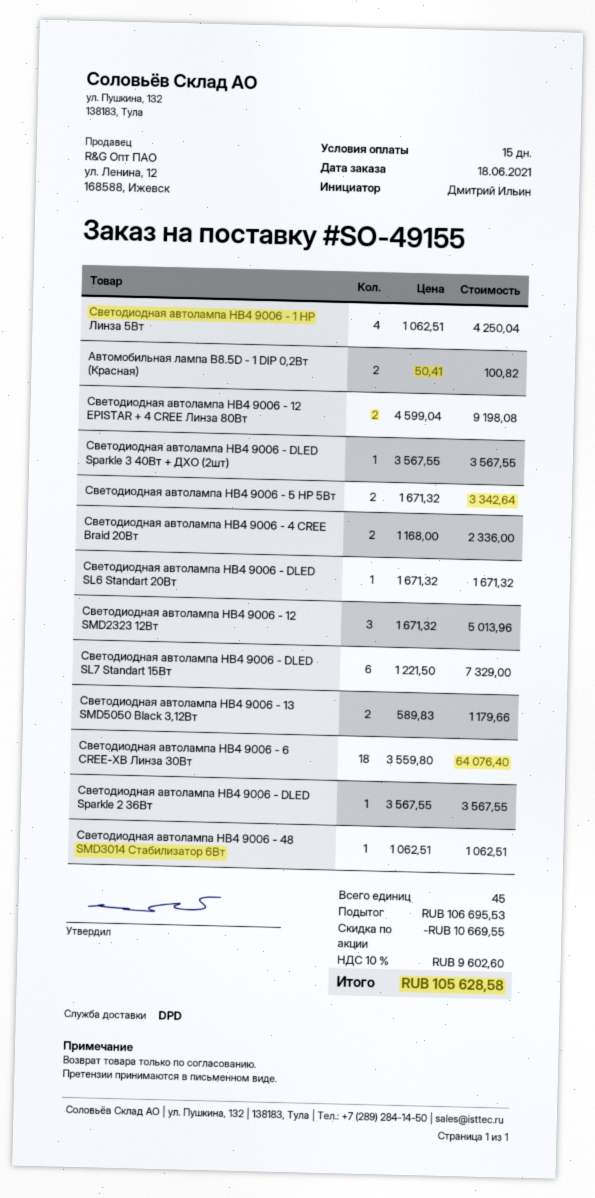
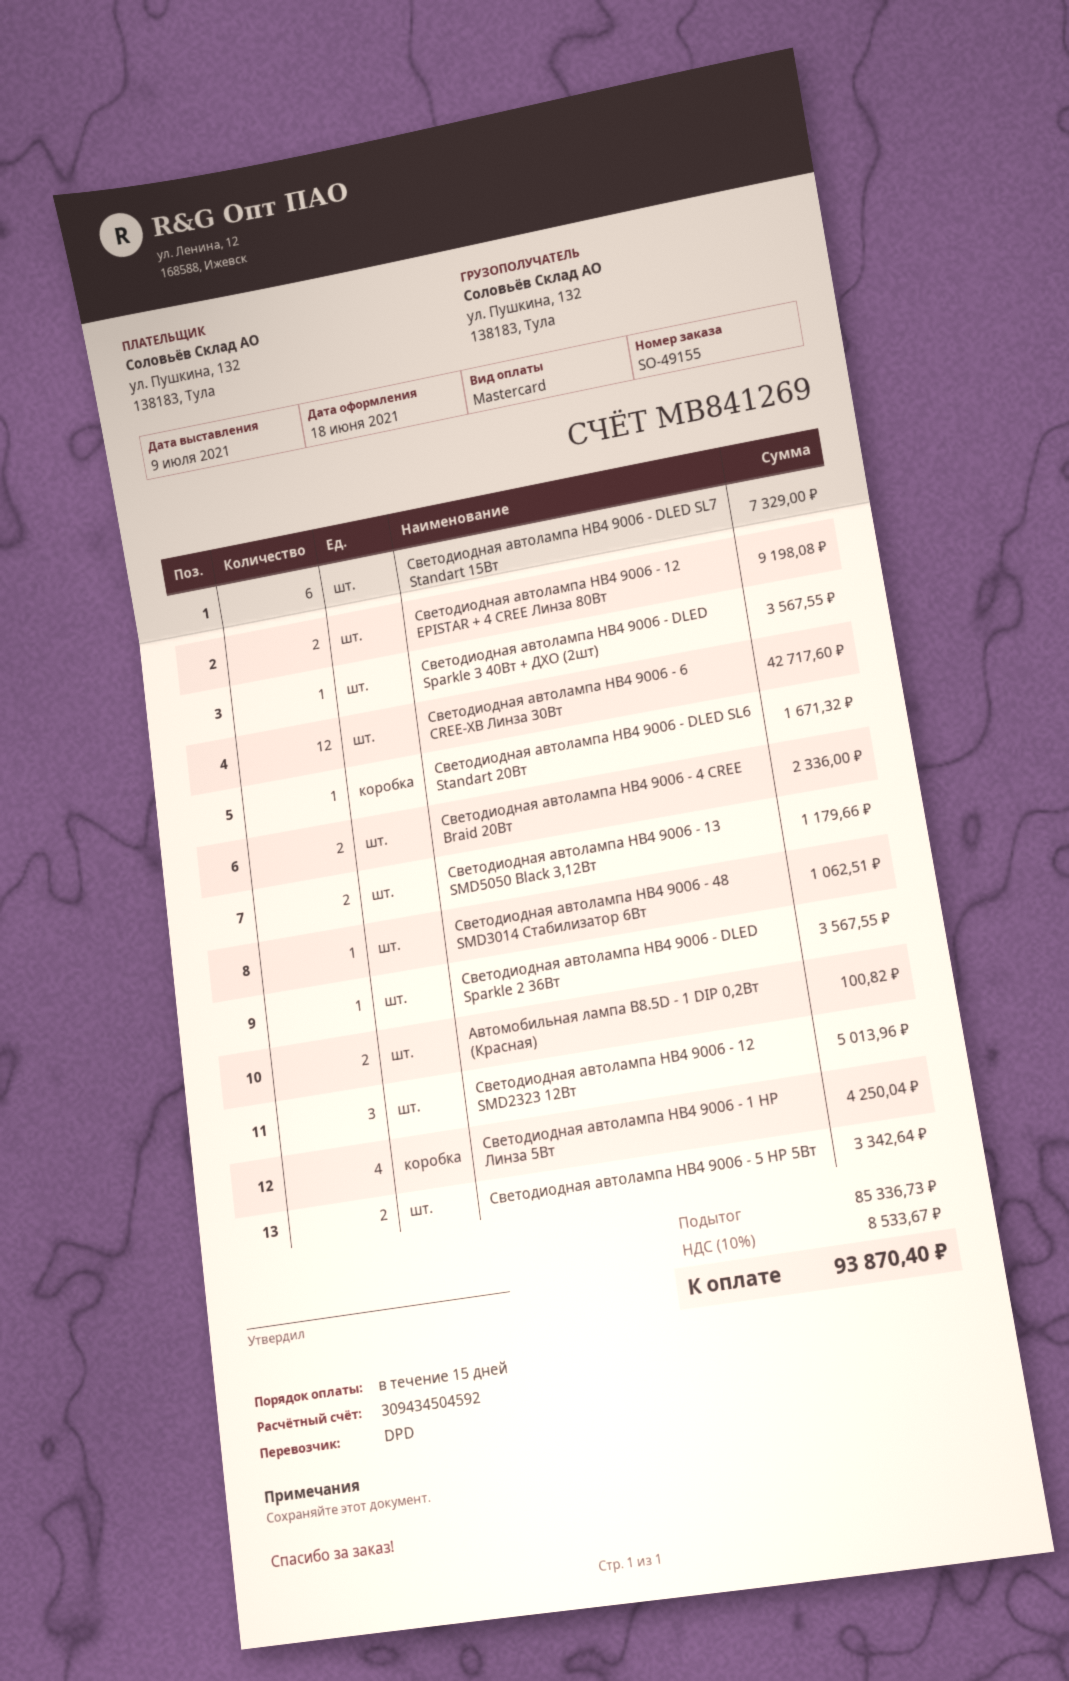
Светодиодная автолампа HB4 9006 - 6 CREE-XB Линза 30Вт: 18 for 64076.40 -> 12 for 42717.60
subtotal: 106695.53 -> 85336.73
discount: 10669.55 -> none
tax: 10% = 9602.60 -> 10% = 8533.67
total: 105628.58 -> 93870.40

